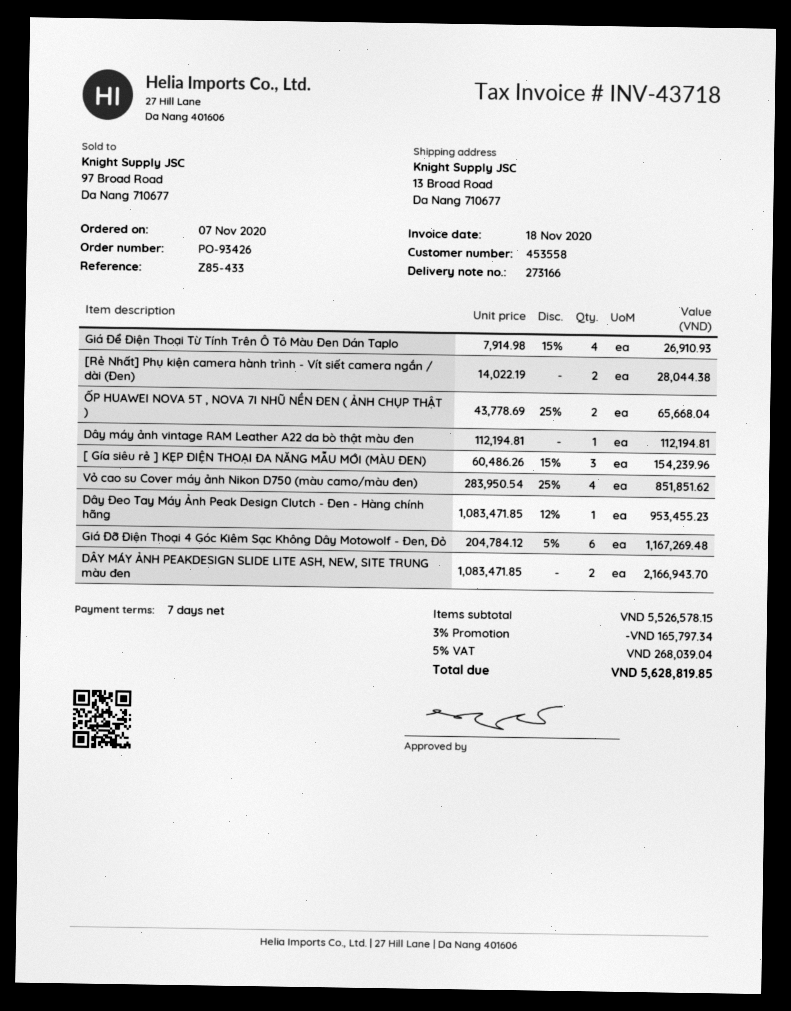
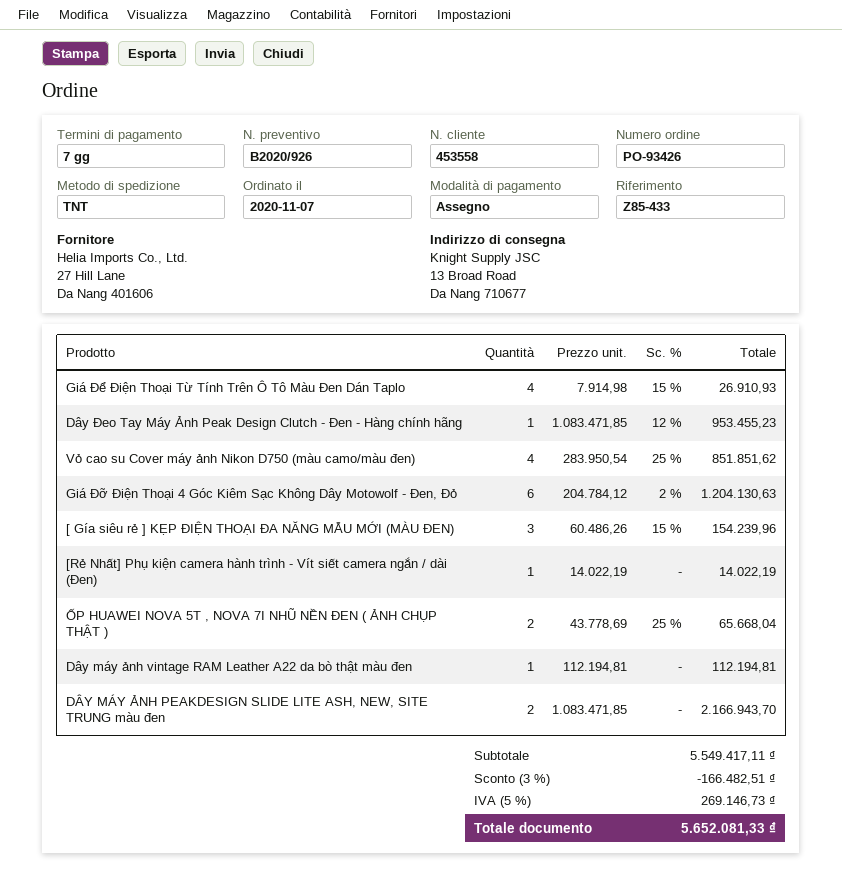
[Rẻ Nhất] Phụ kiện camera hành trình - Vít siết camera ngắn / dài (Đen): 2 x 14022.19 = 28044.38 -> 1 x 14022.19 = 14022.19
Giá Đỡ Điện Thoại 4 Góc Kiêm Sạc Không Dây Motowolf - Đen, Đỏ: 6 x 204784.12 - 5% = 1167269.48 -> 6 x 204784.12 - 2% = 1204130.63
subtotal: 5526578.15 -> 5549417.11
discount: 3% = 165797.34 -> 3% = 166482.51
tax: 5% = 268039.04 -> 5% = 269146.73
total: 5628819.85 -> 5652081.33

